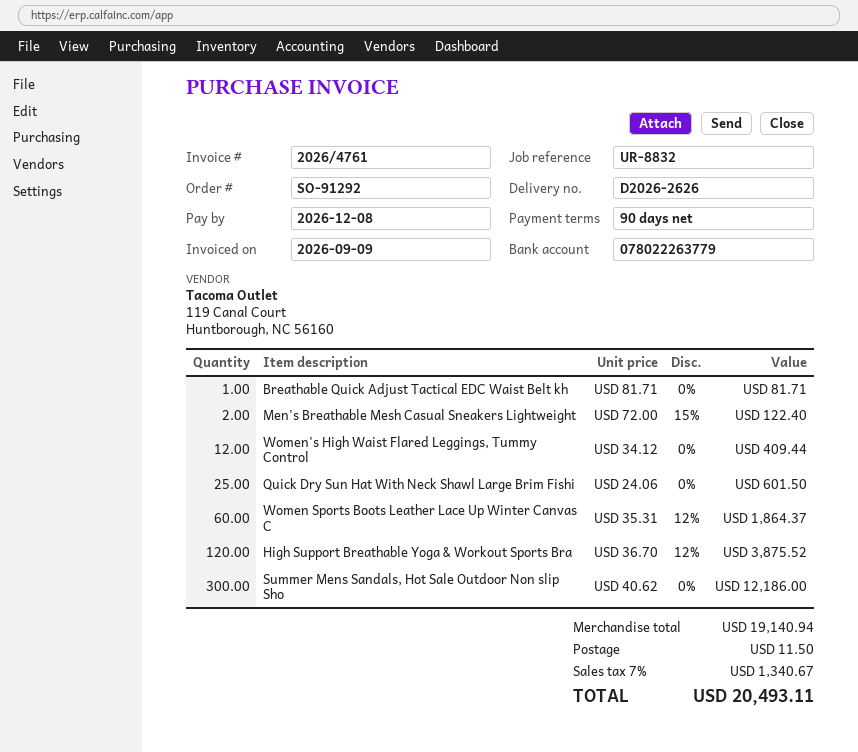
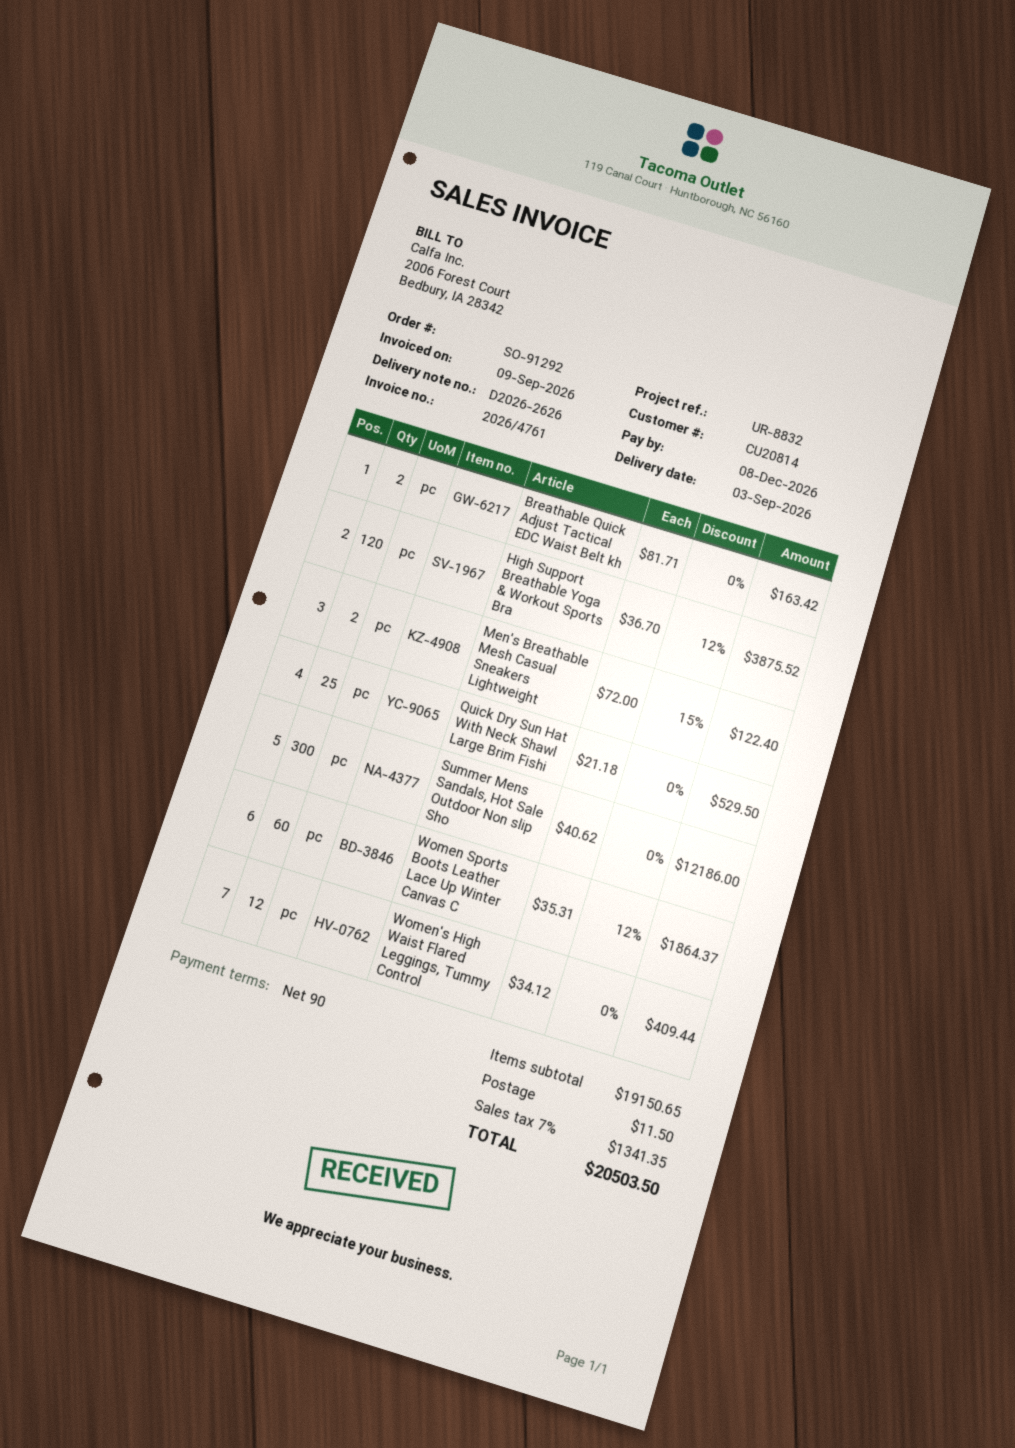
Breathable Quick Adjust Tactical EDC Waist Belt kh: 1 x 81.71 = 81.71 -> 2 x 81.71 = 163.42
Quick Dry Sun Hat With Neck Shawl Large Brim Fishi: 25 x 24.06 = 601.50 -> 25 x 21.18 = 529.50
subtotal: 19140.94 -> 19150.65
tax: 7% = 1340.67 -> 7% = 1341.35
total: 20493.11 -> 20503.50

